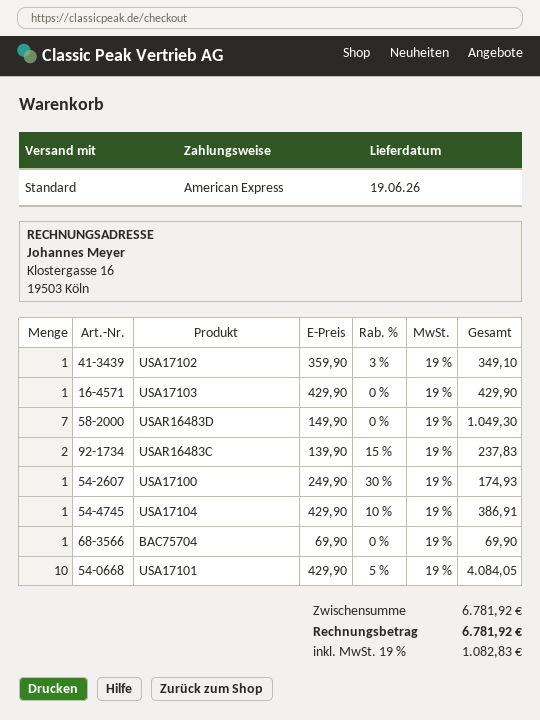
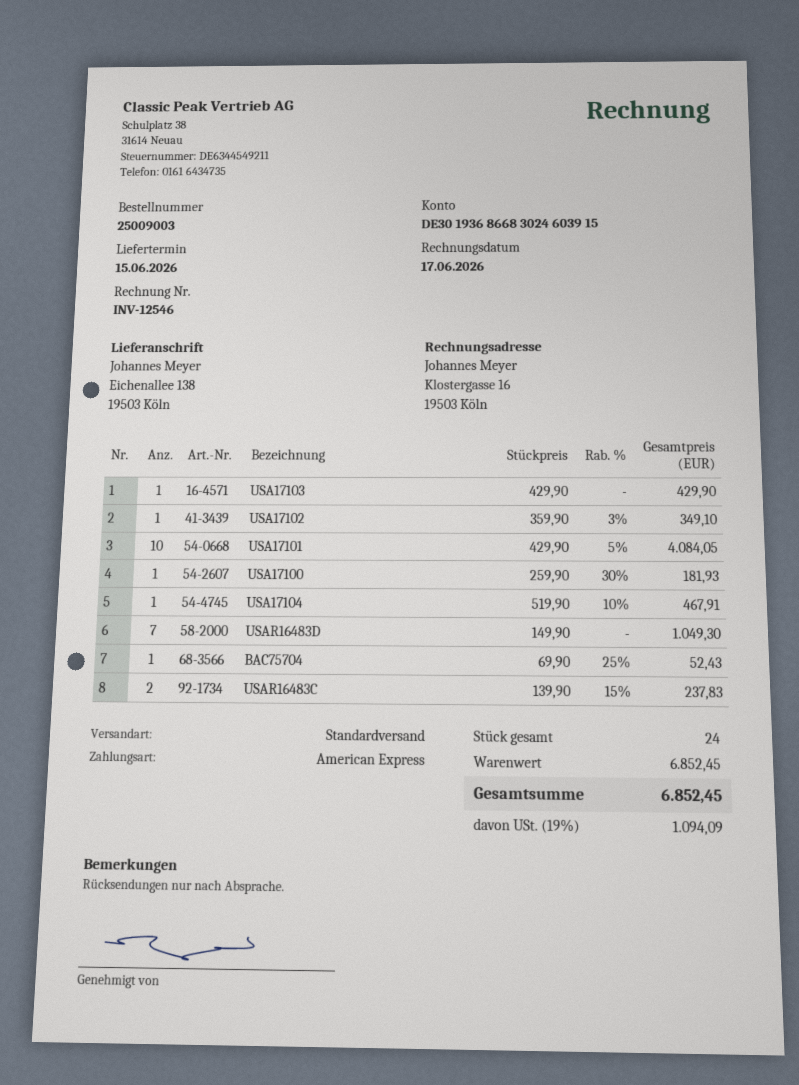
delivery date: 2026-06-19 -> 2026-06-15
USA17100: 1 x 249.90 - 30% = 174.93 -> 1 x 259.90 - 30% = 181.93
USA17104: 1 x 429.90 - 10% = 386.91 -> 1 x 519.90 - 10% = 467.91
BAC75704: 1 x 69.90 = 69.90 -> 1 x 69.90 - 25% = 52.43
subtotal: 6781.92 -> 6852.45
tax: 19% = 1082.83 -> 19% = 1094.09
total: 6781.92 -> 6852.45

